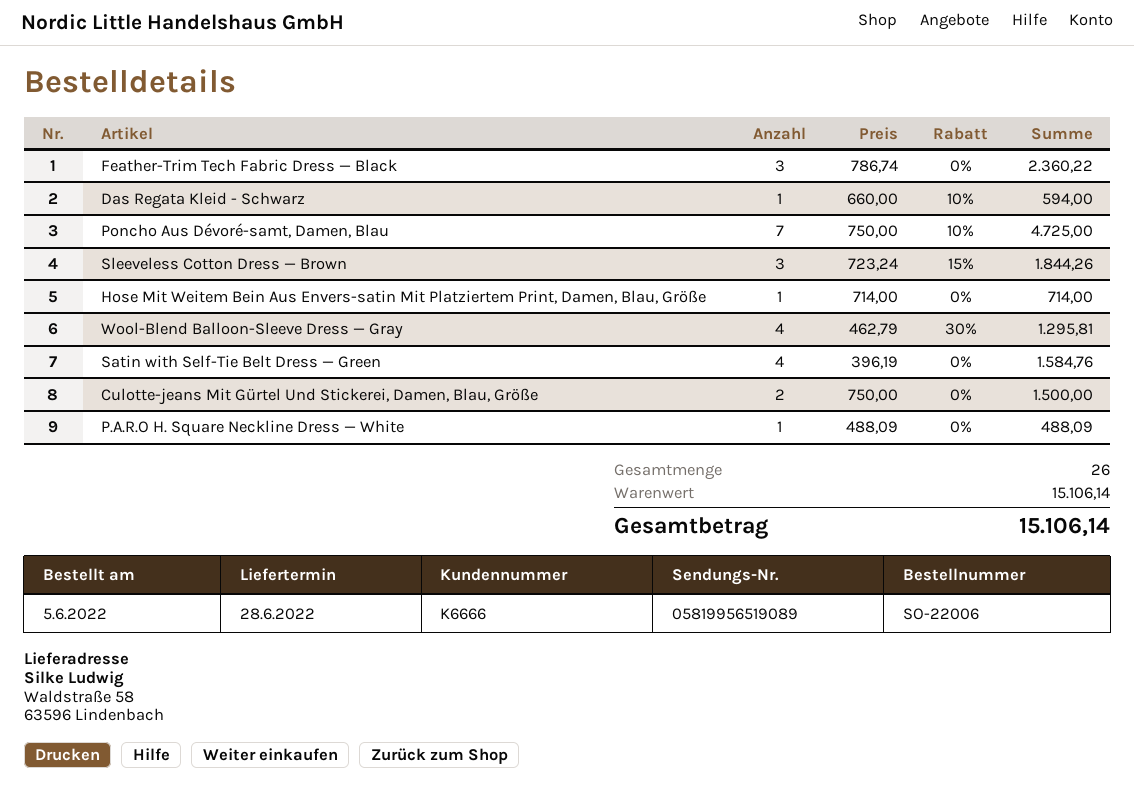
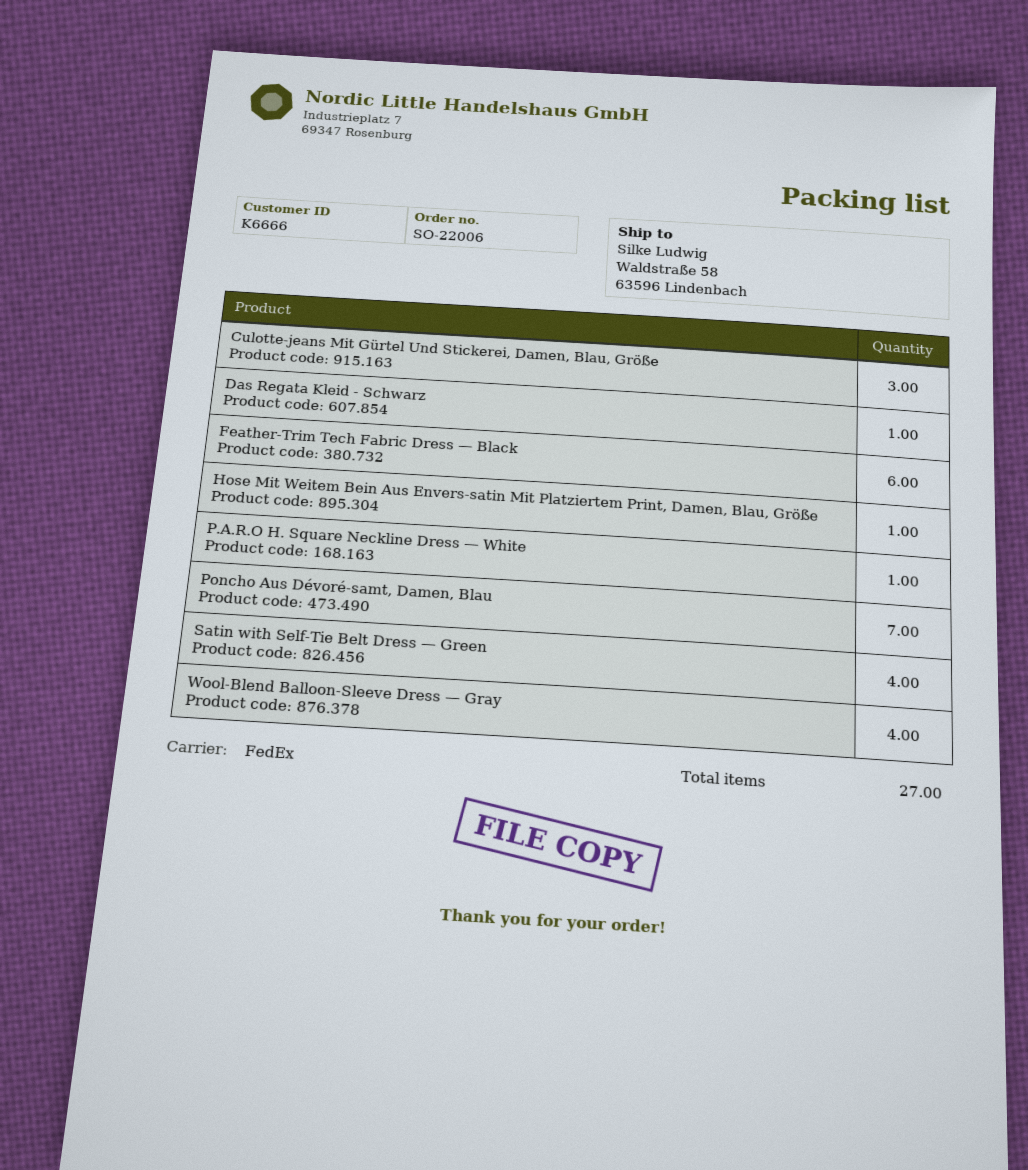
Feather-Trim Tech Fabric Dress — Black: 3 -> 6
Sleeveless Cotton Dress — Brown: 3 -> none
Culotte-jeans Mit Gürtel Und Stickerei, Damen, Blau, Größe: 2 -> 3
total quantity: 26 -> 27

